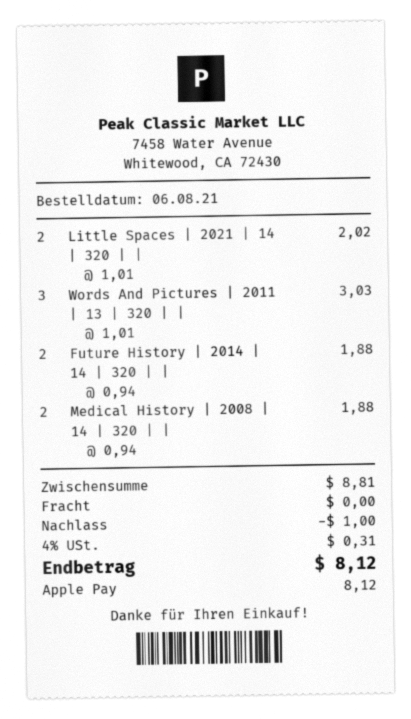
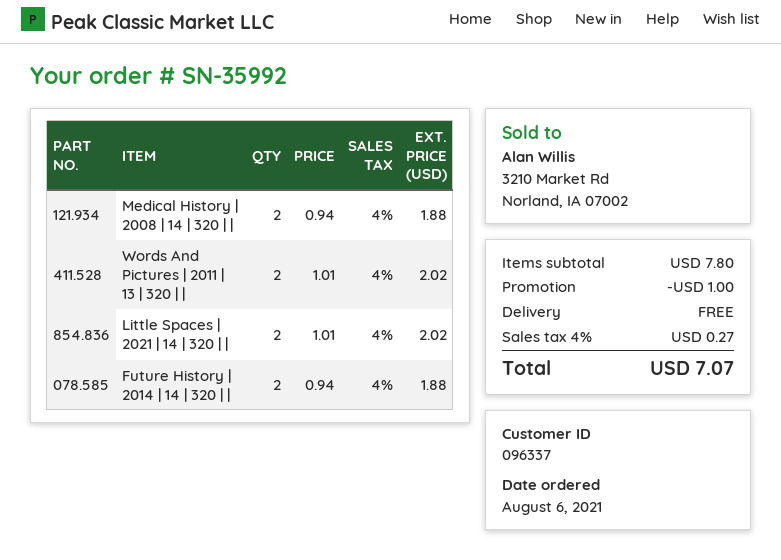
Words And Pictures | 2011 | 13 | 320 | |: 3 x 1.01 = 3.03 -> 2 x 1.01 = 2.02
subtotal: 8.81 -> 7.80
tax: 4% = 0.31 -> 4% = 0.27
total: 8.12 -> 7.07

